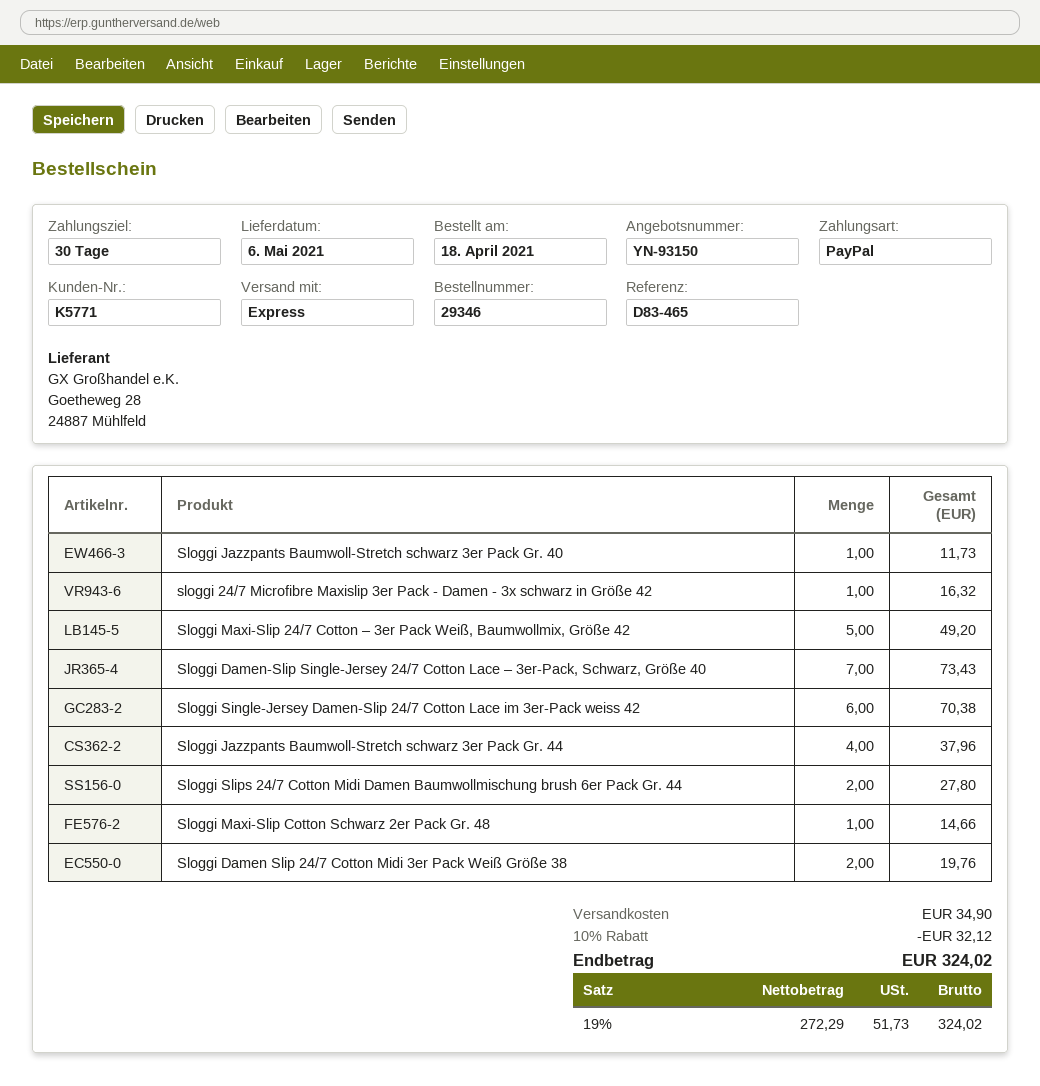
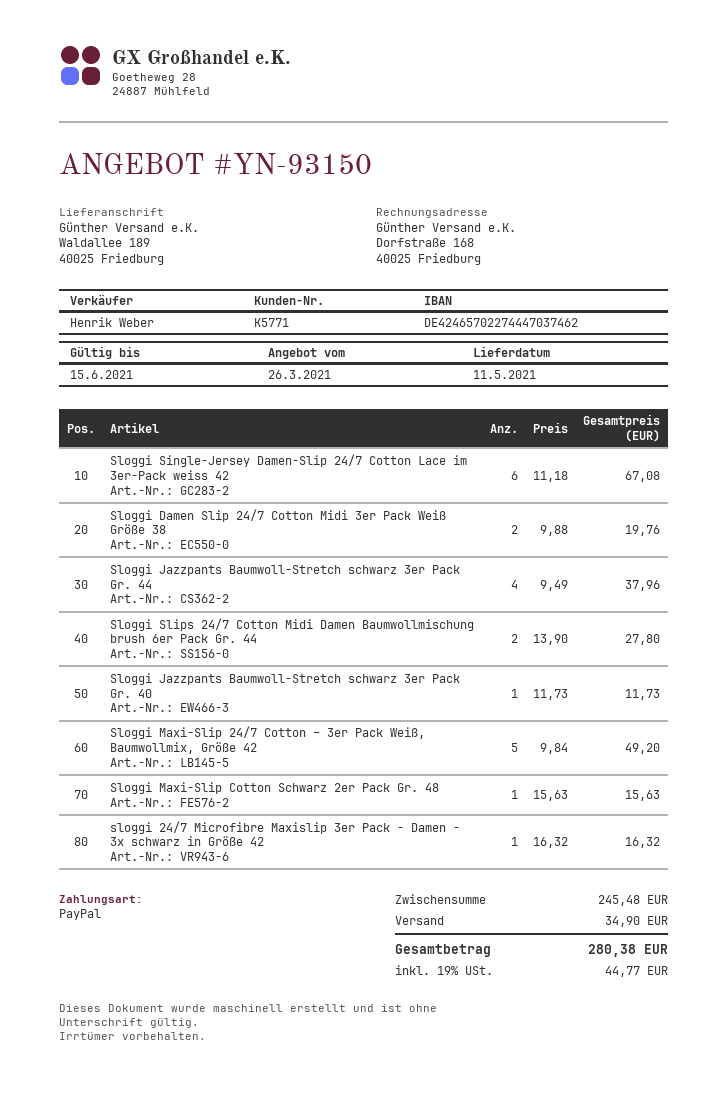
delivery date: 2021-05-06 -> 2021-05-11
Sloggi Damen-Slip Single-Jersey 24/7 Cotton Lace – 3er-Pack, Schwarz, Größe 40: 7 for 73.43 -> none
Sloggi Single-Jersey Damen-Slip 24/7 Cotton Lace im 3er-Pack weiss 42: 6 for 70.38 -> 6 for 67.08
Sloggi Maxi-Slip Cotton Schwarz 2er Pack Gr. 48: 1 for 14.66 -> 1 for 15.63
discount: 10% = 32.12 -> none
tax: 19% = 51.73 -> 19% = 44.77
total: 324.02 -> 280.38

